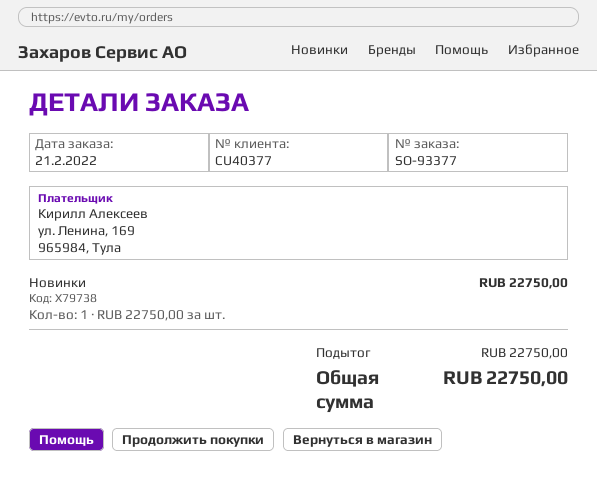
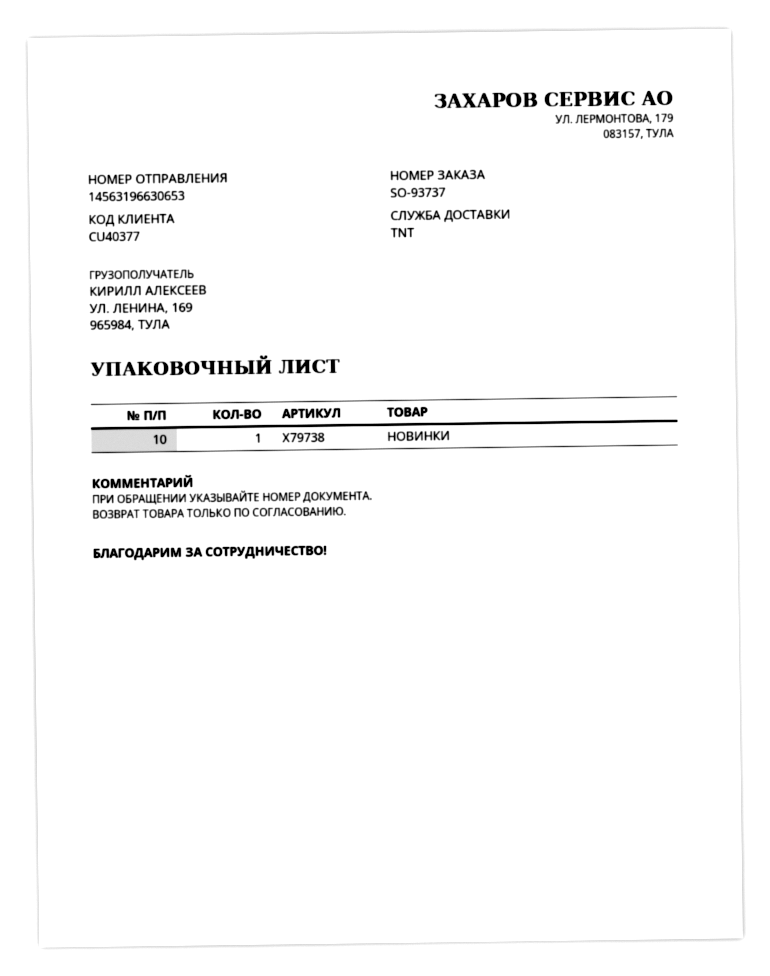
order number: SO-93377 -> SO-93737

